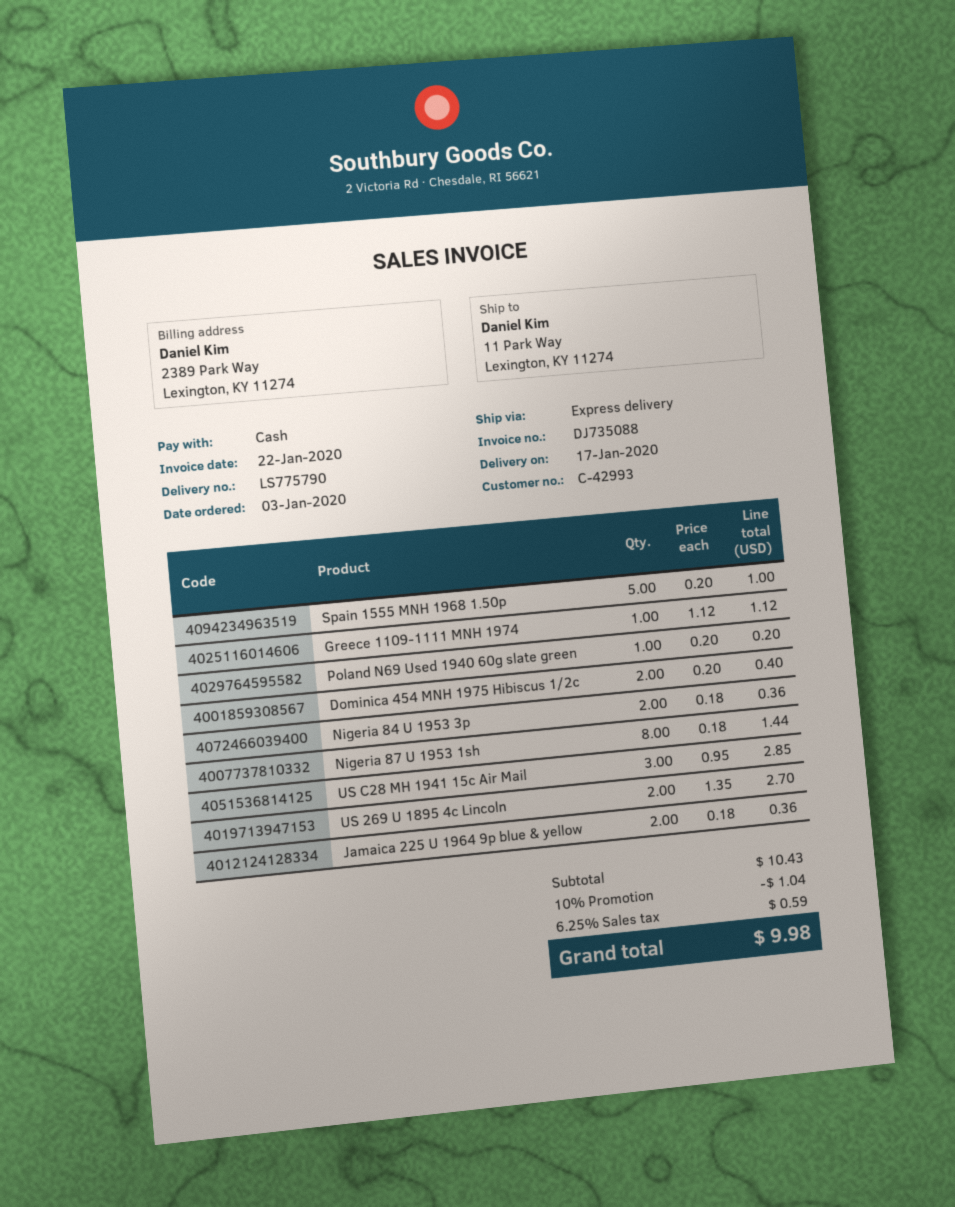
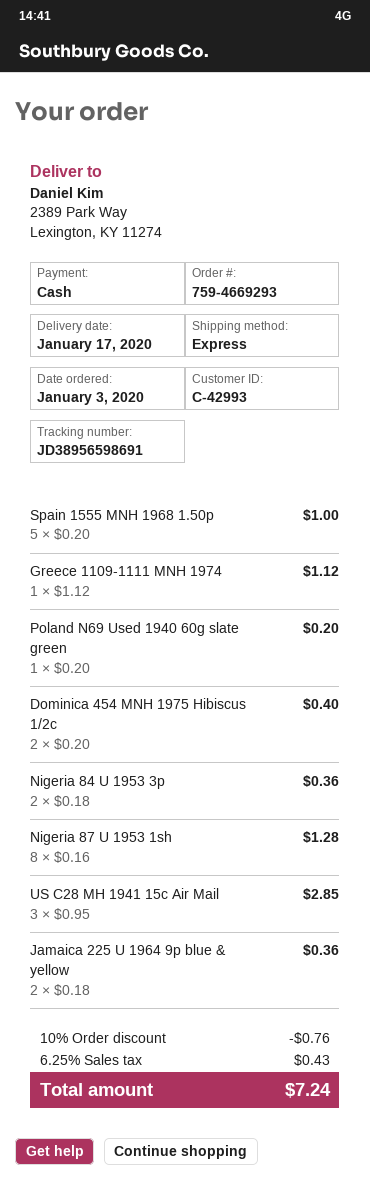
ship to: 11 Park Way, Lexington, KY 11274 -> 2389 Park Way, Lexington, KY 11274
Nigeria 87 U 1953 1sh: 8 x 0.18 = 1.44 -> 8 x 0.16 = 1.28
US 269 U 1895 4c Lincoln: 2 x 1.35 = 2.70 -> none
discount: 10% = 1.04 -> 10% = 0.76
tax: 6.25% = 0.59 -> 6.25% = 0.43
total: 9.98 -> 7.24

